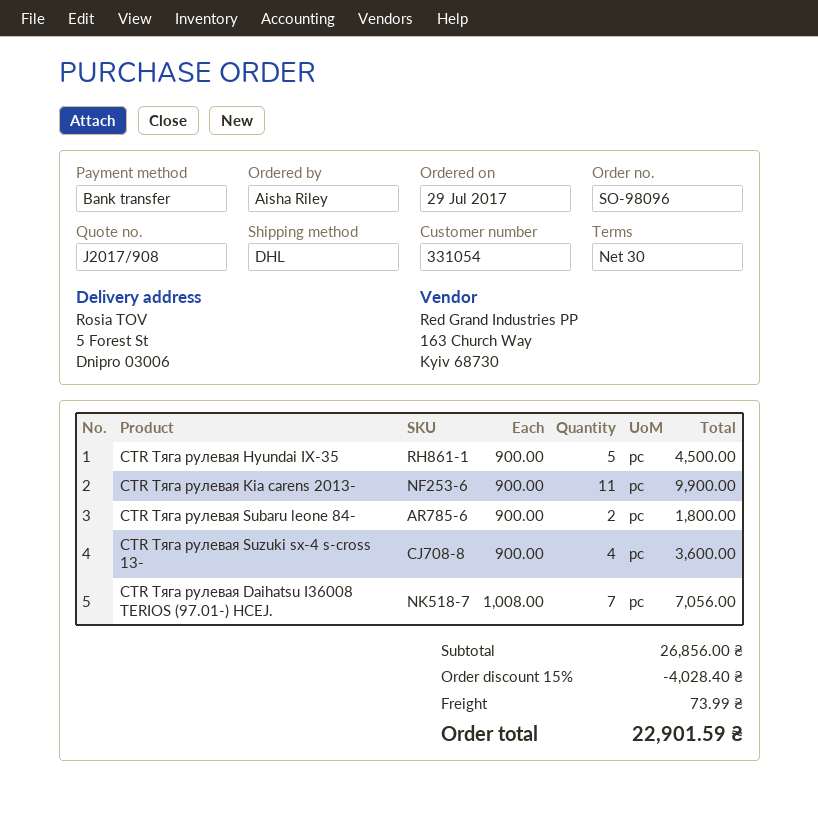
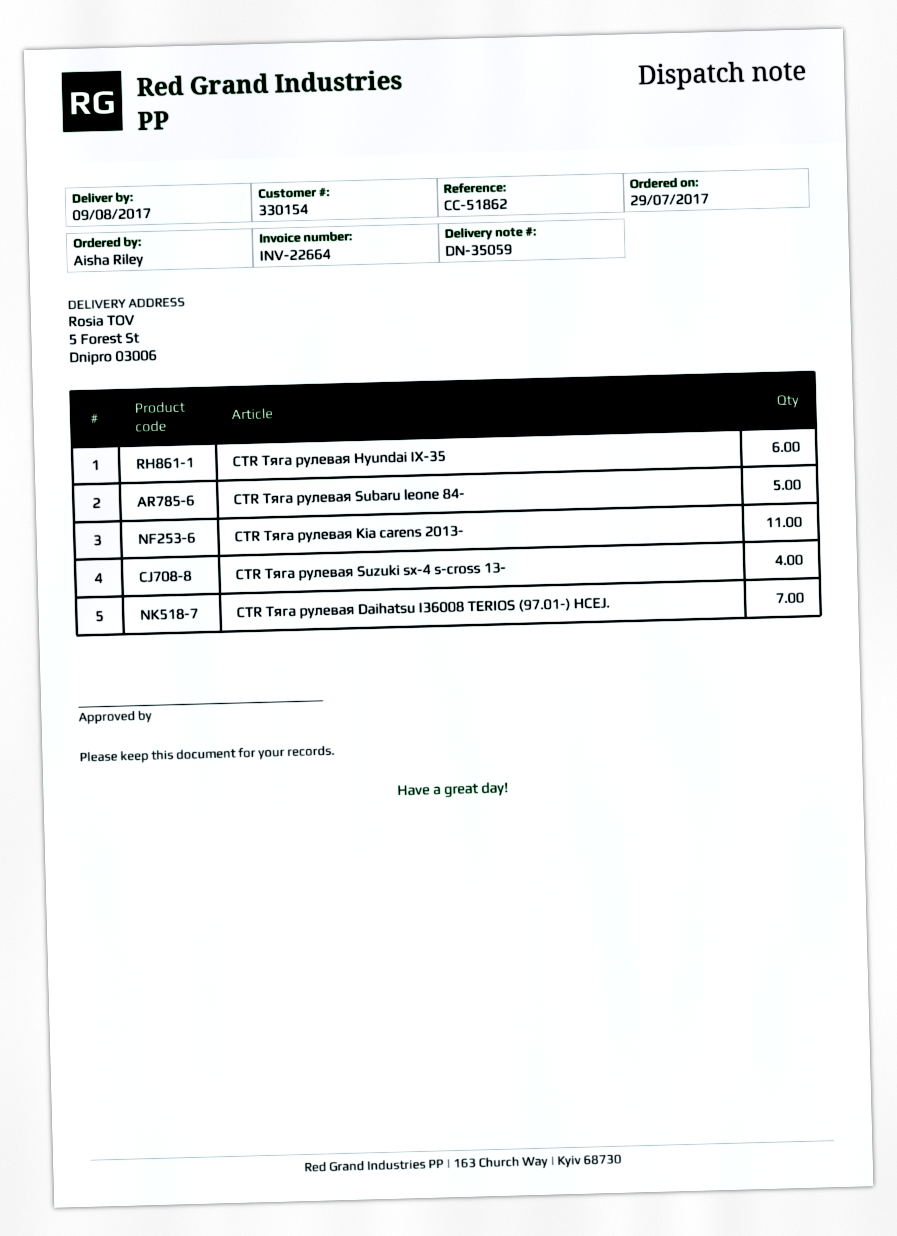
customer number: 331054 -> 330154
CTR Тяга рулевая Hyundai IX-35: 5 -> 6
CTR Тяга рулевая Subaru leone 84-: 2 -> 5

